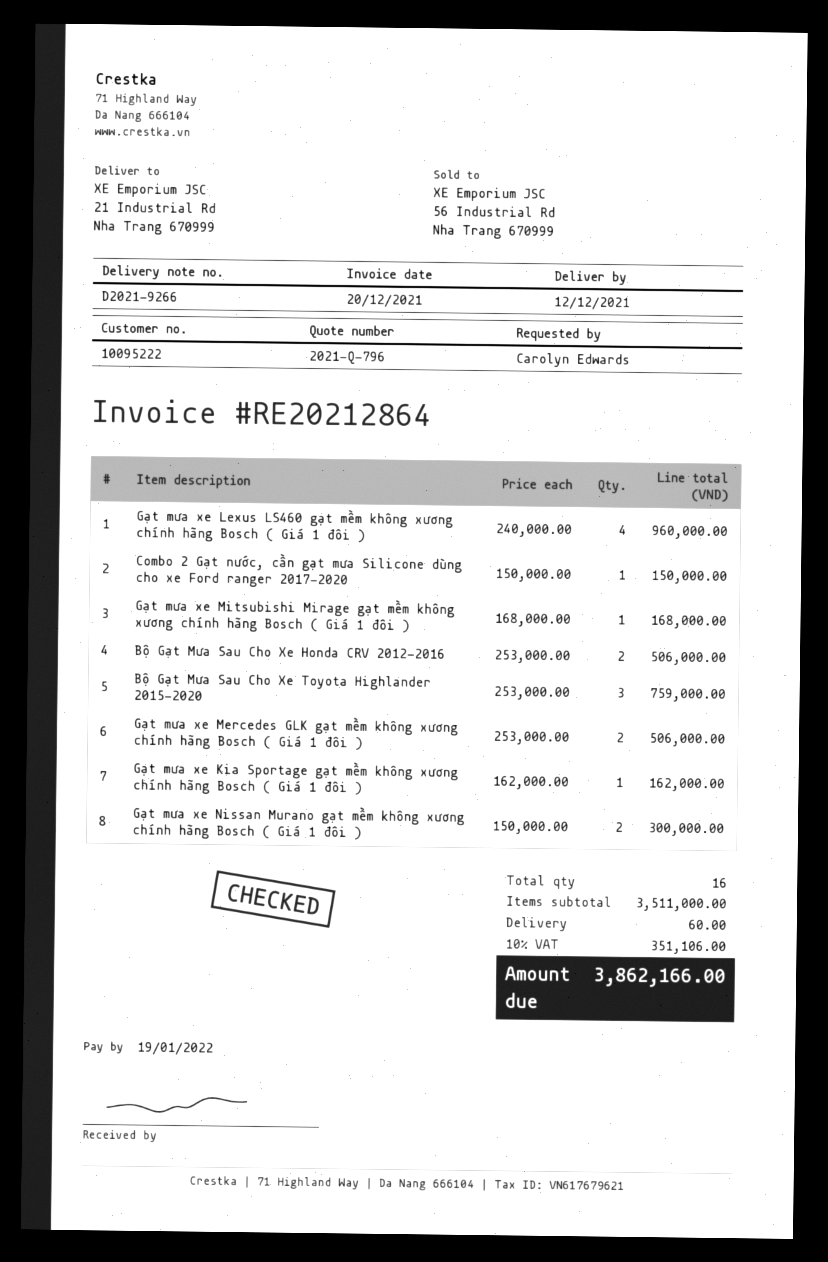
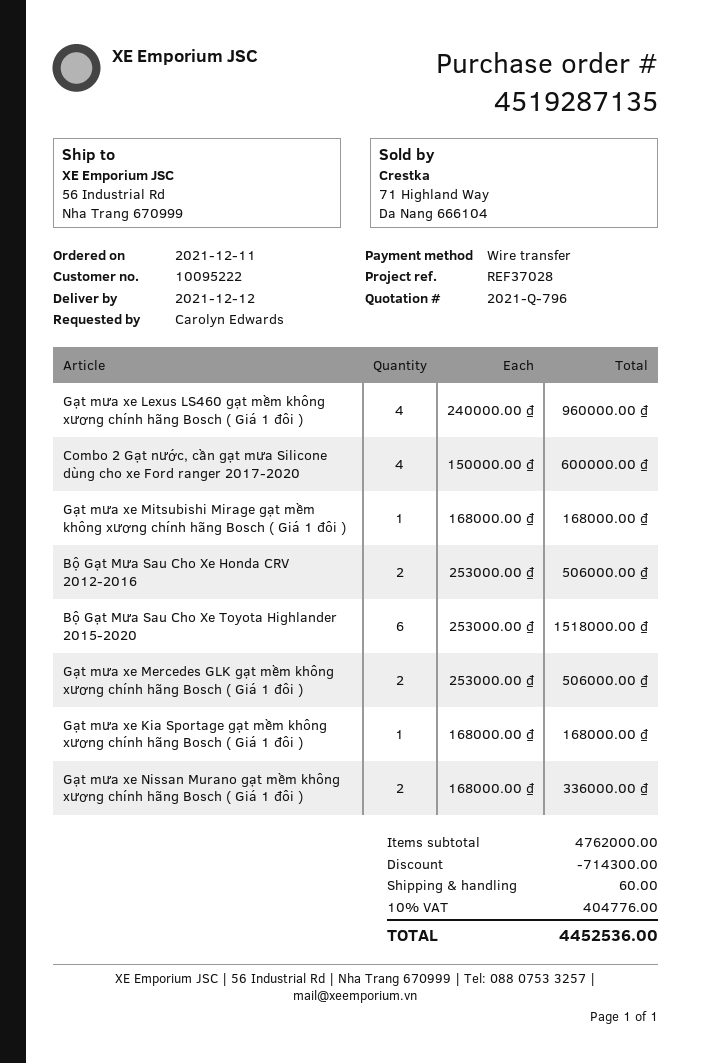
ship to: 21 Industrial Rd, Nha Trang 670999 -> 56 Industrial Rd, Nha Trang 670999
Combo 2 Gạt nước, cần gạt mưa Silicone dùng cho xe Ford ranger 2017-2020: 1 x 150000.00 = 150000.00 -> 4 x 150000.00 = 600000.00
Bộ Gạt Mưa Sau Cho Xe Toyota Highlander 2015-2020: 3 x 253000.00 = 759000.00 -> 6 x 253000.00 = 1518000.00
Gạt mưa xe Kia Sportage gạt mềm không xương chính hãng Bosch ( Giá 1 đôi ): 1 x 162000.00 = 162000.00 -> 1 x 168000.00 = 168000.00
Gạt mưa xe Nissan Murano gạt mềm không xương chính hãng Bosch ( Giá 1 đôi ): 2 x 150000.00 = 300000.00 -> 2 x 168000.00 = 336000.00
subtotal: 3511000.00 -> 4762000.00
discount: none -> 714300.00
tax: 10% = 351106.00 -> 10% = 404776.00
total: 3862166.00 -> 4452536.00

